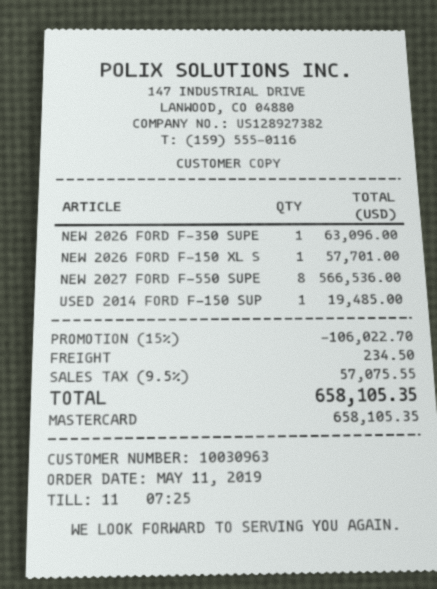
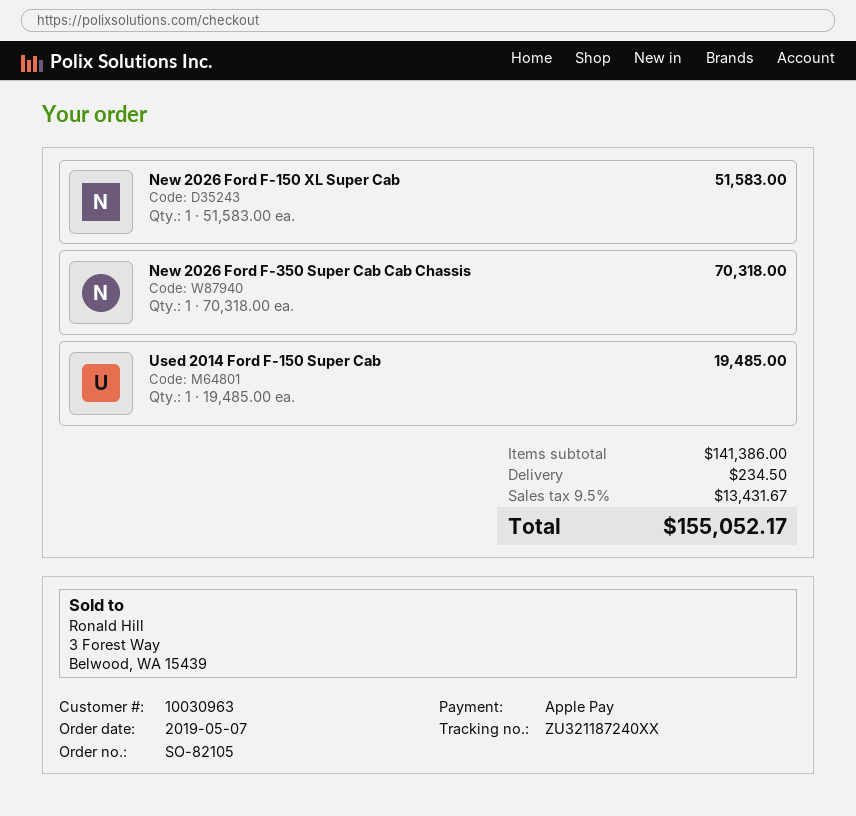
order date: 2019-05-11 -> 2019-05-07
payment method: Mastercard -> Apple Pay
NEW 2026 FORD F-350 SUPE: 1 for 63096.00 -> 1 for 70318.00
NEW 2026 FORD F-150 XL S: 1 for 57701.00 -> 1 for 51583.00
NEW 2027 FORD F-550 SUPE: 8 for 566536.00 -> none
discount: 15% = 106022.70 -> none
tax: 9.5% = 57075.55 -> 9.5% = 13431.67
total: 658105.35 -> 155052.17

